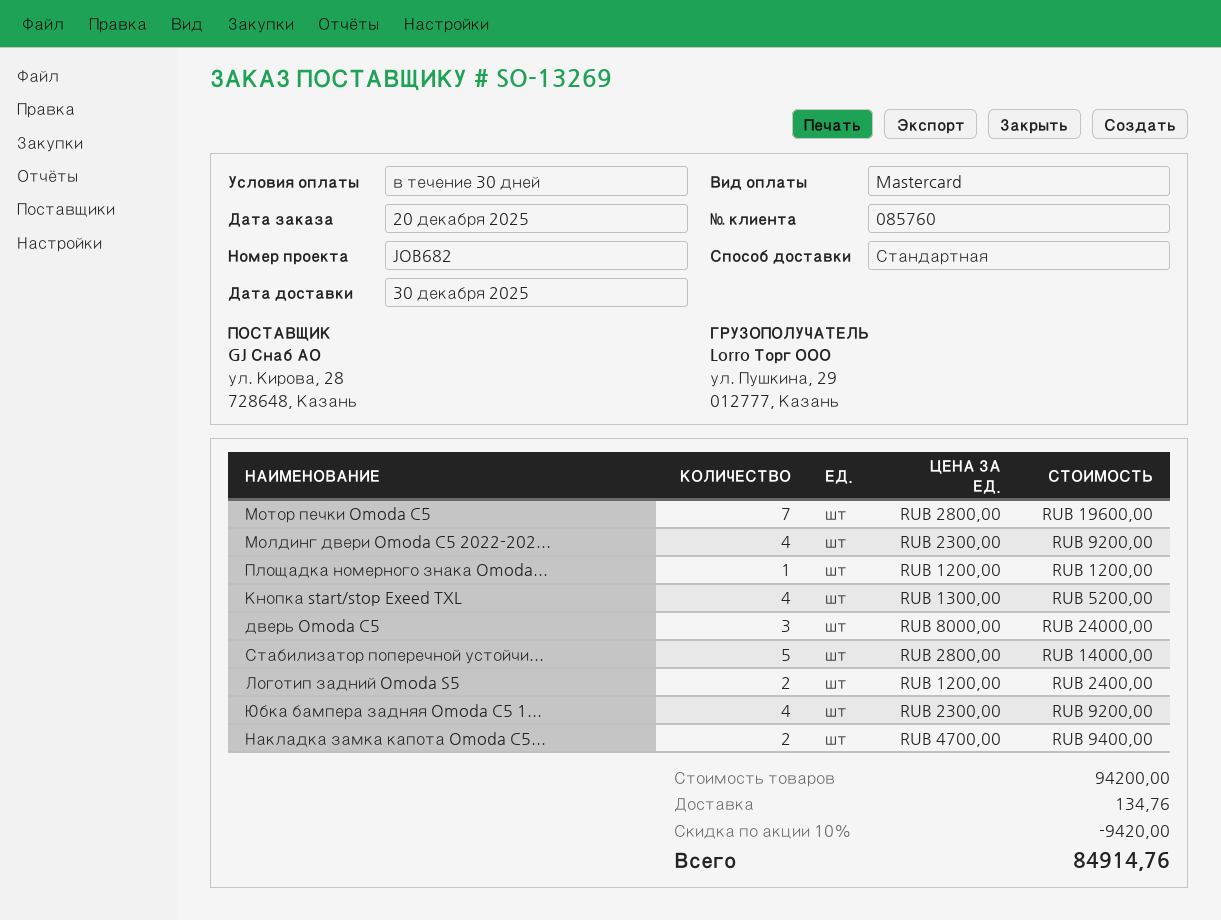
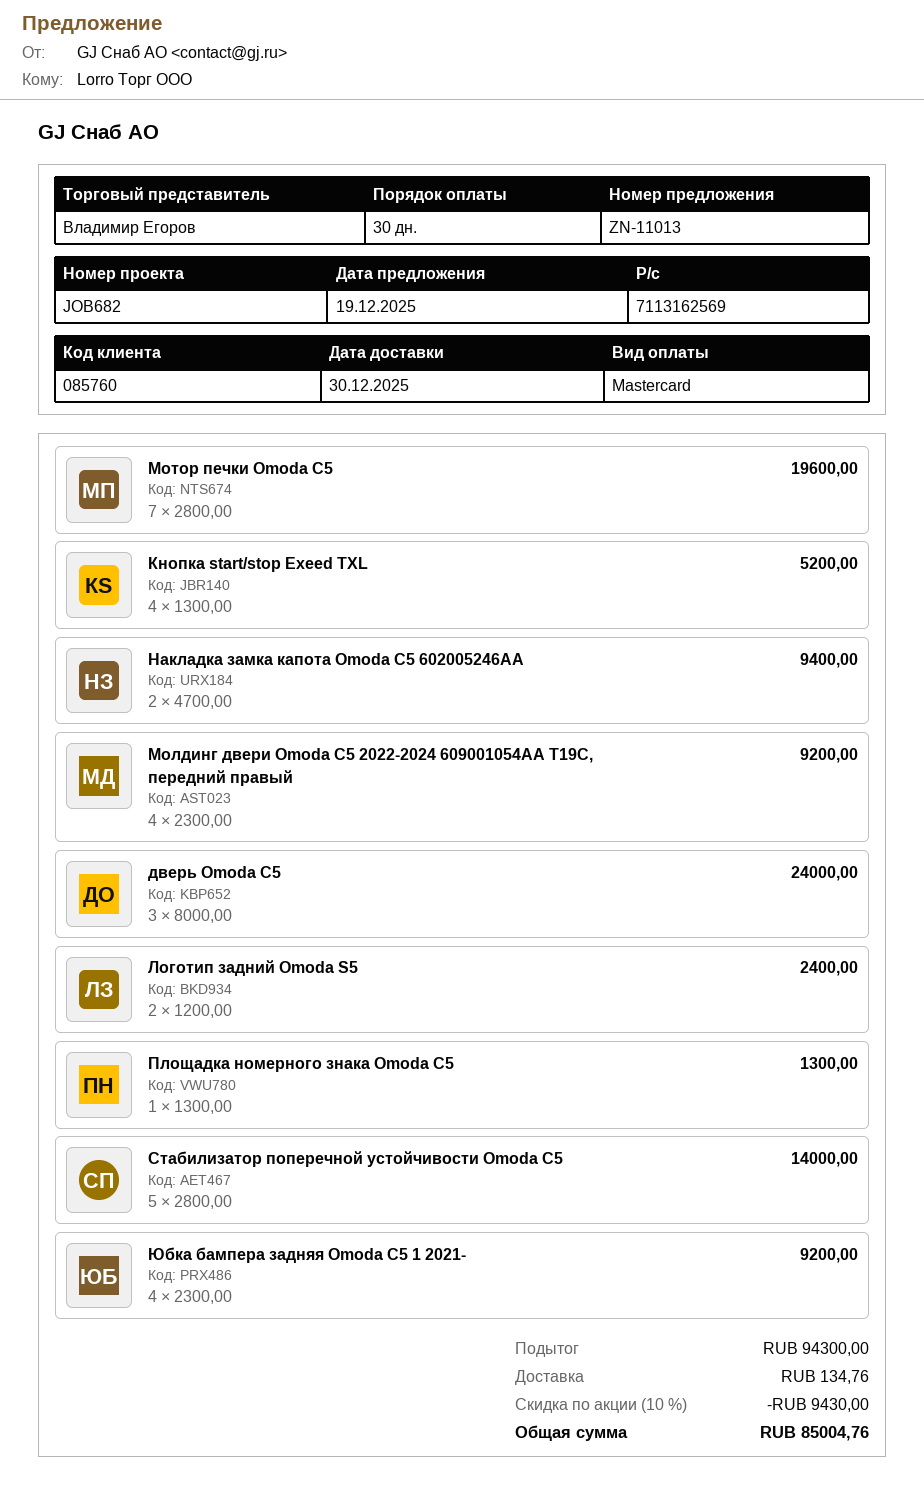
Площадка номерного знака Omoda...: 1 x 1200.00 = 1200.00 -> 1 x 1300.00 = 1300.00
subtotal: 94200.00 -> 94300.00
discount: 10% = 9420.00 -> 10% = 9430.00
total: 84914.76 -> 85004.76

